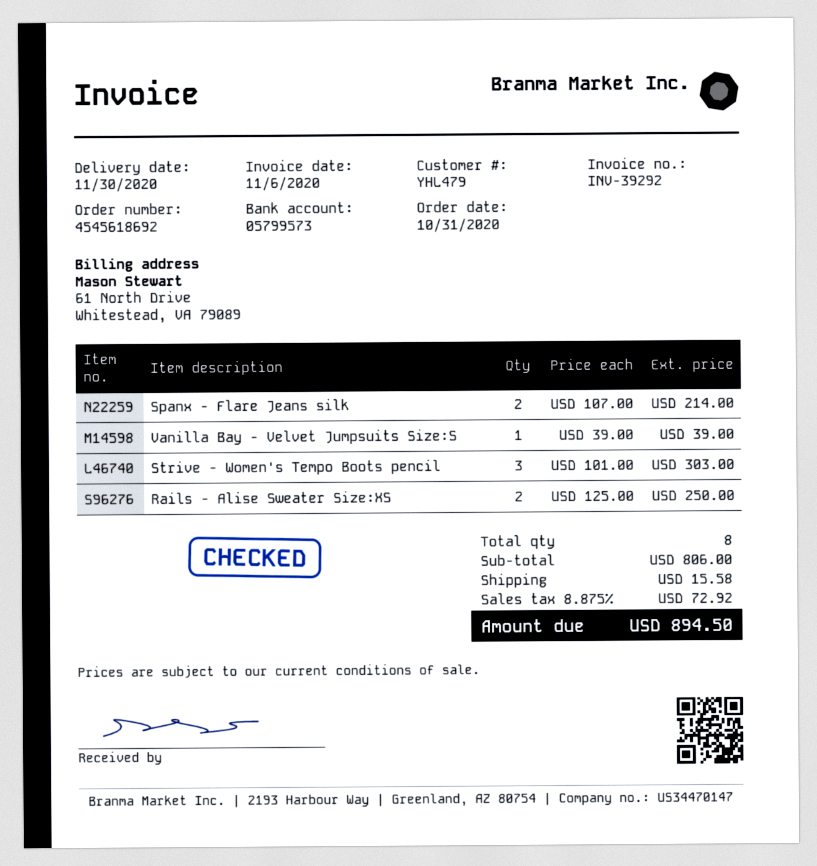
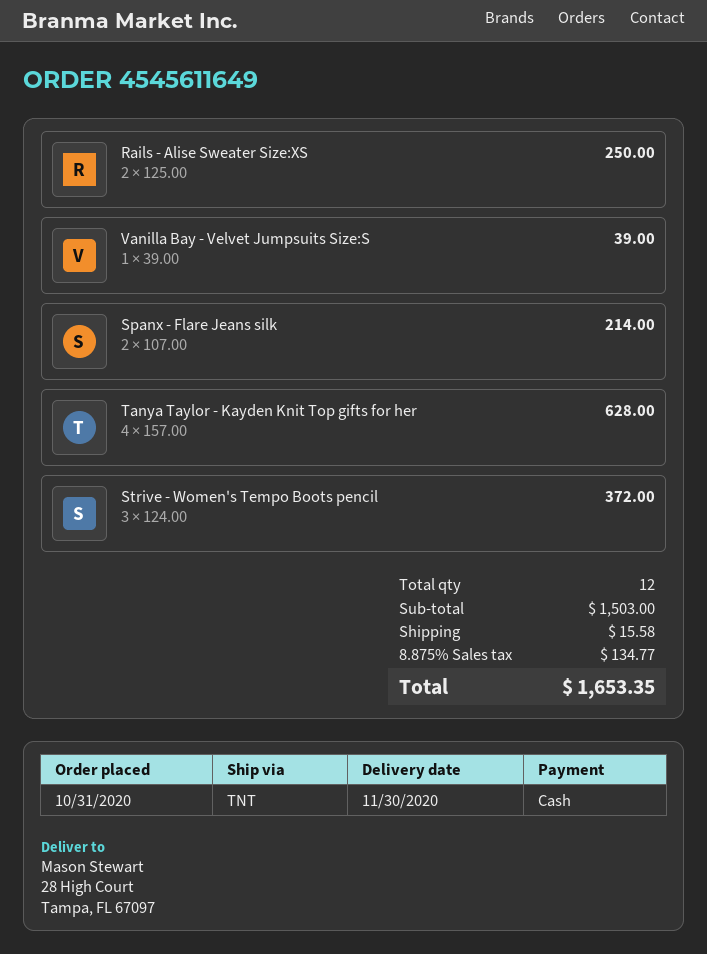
order number: 4545618692 -> 4545611649
Strive - Women's Tempo Boots pencil: 3 x 101.00 = 303.00 -> 3 x 124.00 = 372.00
Tanya Taylor - Kayden Knit Top gifts for her: none -> 4 x 157.00 = 628.00
total quantity: 8 -> 12
subtotal: 806.00 -> 1503.00
tax: 8.875% = 72.92 -> 8.875% = 134.77
total: 894.50 -> 1653.35

